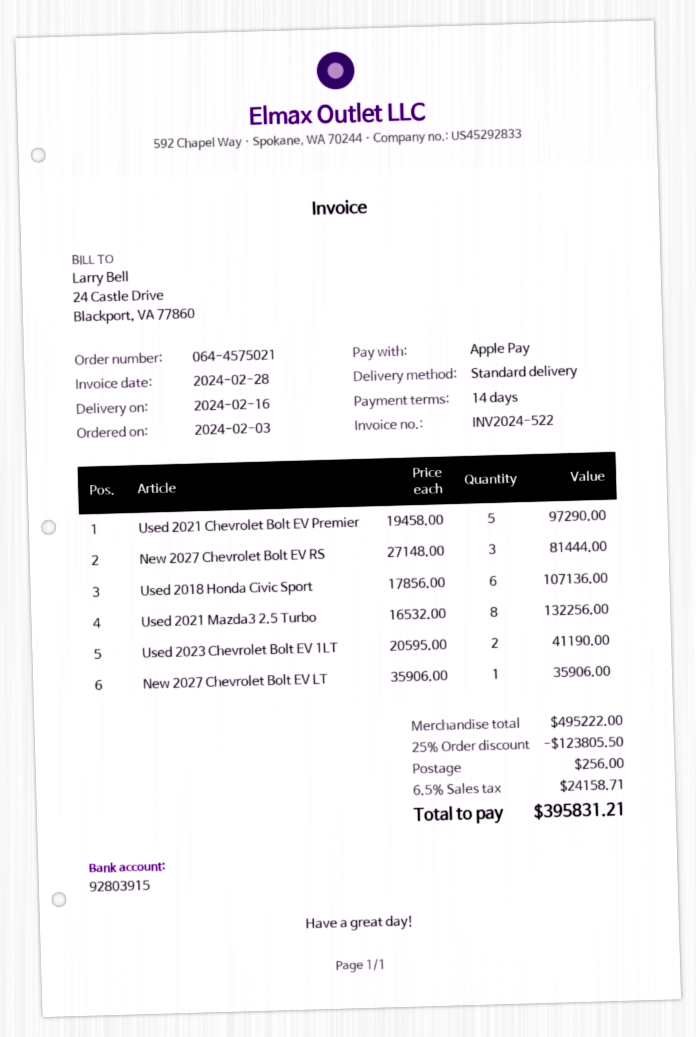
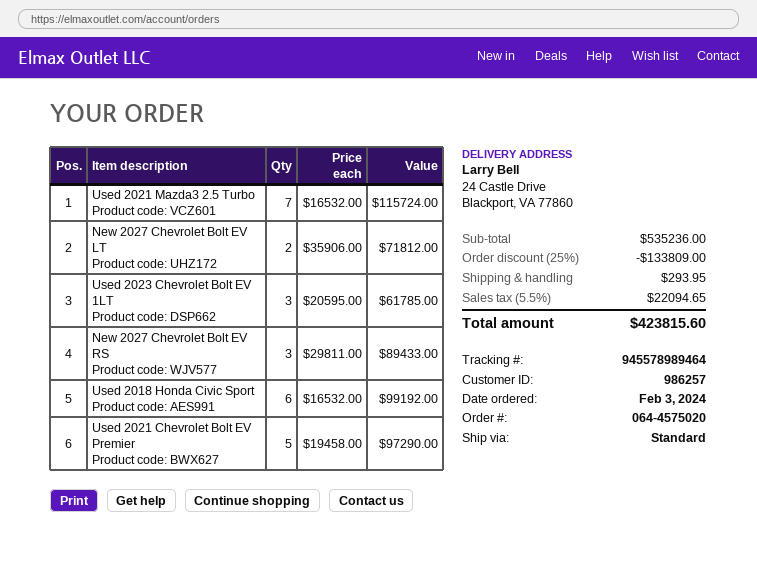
order number: 064-4575021 -> 064-4575020
New 2027 Chevrolet Bolt EV RS: 3 x 27148.00 = 81444.00 -> 3 x 29811.00 = 89433.00
Used 2018 Honda Civic Sport: 6 x 17856.00 = 107136.00 -> 6 x 16532.00 = 99192.00
Used 2021 Mazda3 2.5 Turbo: 8 x 16532.00 = 132256.00 -> 7 x 16532.00 = 115724.00
Used 2023 Chevrolet Bolt EV 1LT: 2 x 20595.00 = 41190.00 -> 3 x 20595.00 = 61785.00
New 2027 Chevrolet Bolt EV LT: 1 x 35906.00 = 35906.00 -> 2 x 35906.00 = 71812.00
subtotal: 495222.00 -> 535236.00
discount: 25% = 123805.50 -> 25% = 133809.00
shipping: 256.00 -> 293.95
tax: 6.5% = 24158.71 -> 5.5% = 22094.65
total: 395831.21 -> 423815.60

